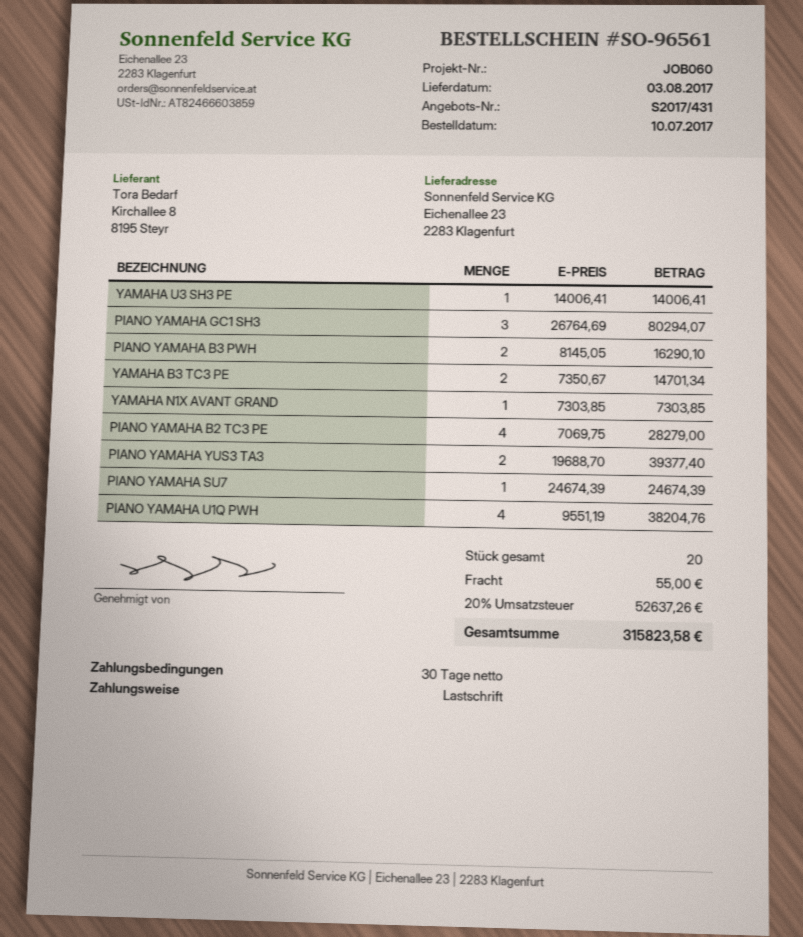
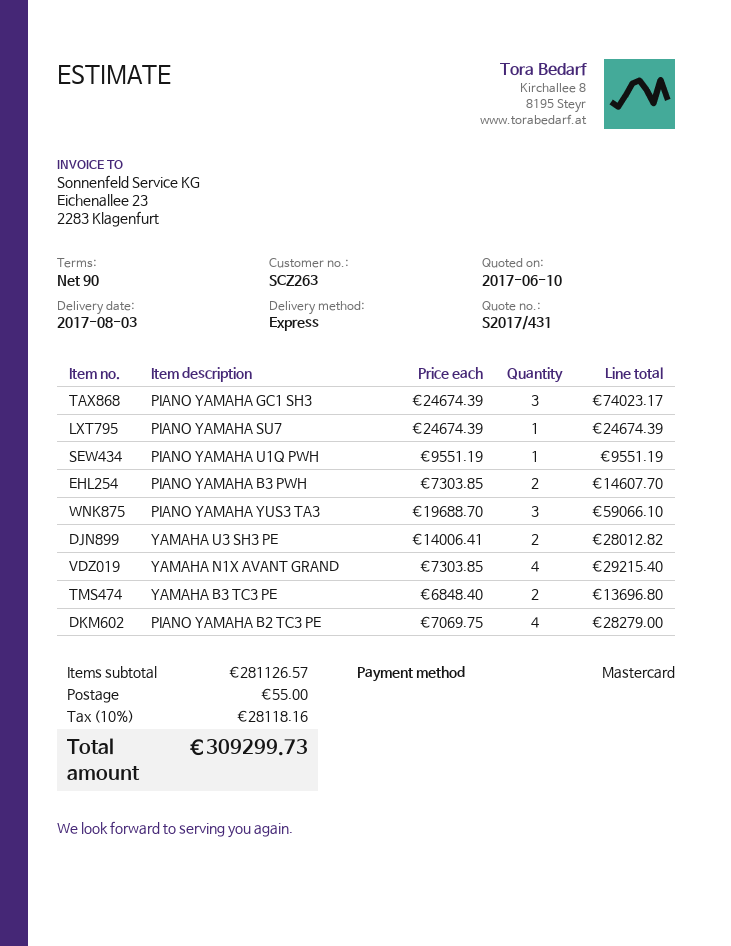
payment terms: 30 days -> 90 days
payment method: direct debit -> Mastercard
YAMAHA U3 SH3 PE: 1 x 14006.41 = 14006.41 -> 2 x 14006.41 = 28012.82
PIANO YAMAHA GC1 SH3: 3 x 26764.69 = 80294.07 -> 3 x 24674.39 = 74023.17
PIANO YAMAHA B3 PWH: 2 x 8145.05 = 16290.10 -> 2 x 7303.85 = 14607.70
YAMAHA B3 TC3 PE: 2 x 7350.67 = 14701.34 -> 2 x 6848.40 = 13696.80
YAMAHA N1X AVANT GRAND: 1 x 7303.85 = 7303.85 -> 4 x 7303.85 = 29215.40
PIANO YAMAHA YUS3 TA3: 2 x 19688.70 = 39377.40 -> 3 x 19688.70 = 59066.10
PIANO YAMAHA U1Q PWH: 4 x 9551.19 = 38204.76 -> 1 x 9551.19 = 9551.19
tax: 20% = 52637.26 -> 10% = 28118.16
total: 315823.58 -> 309299.73

